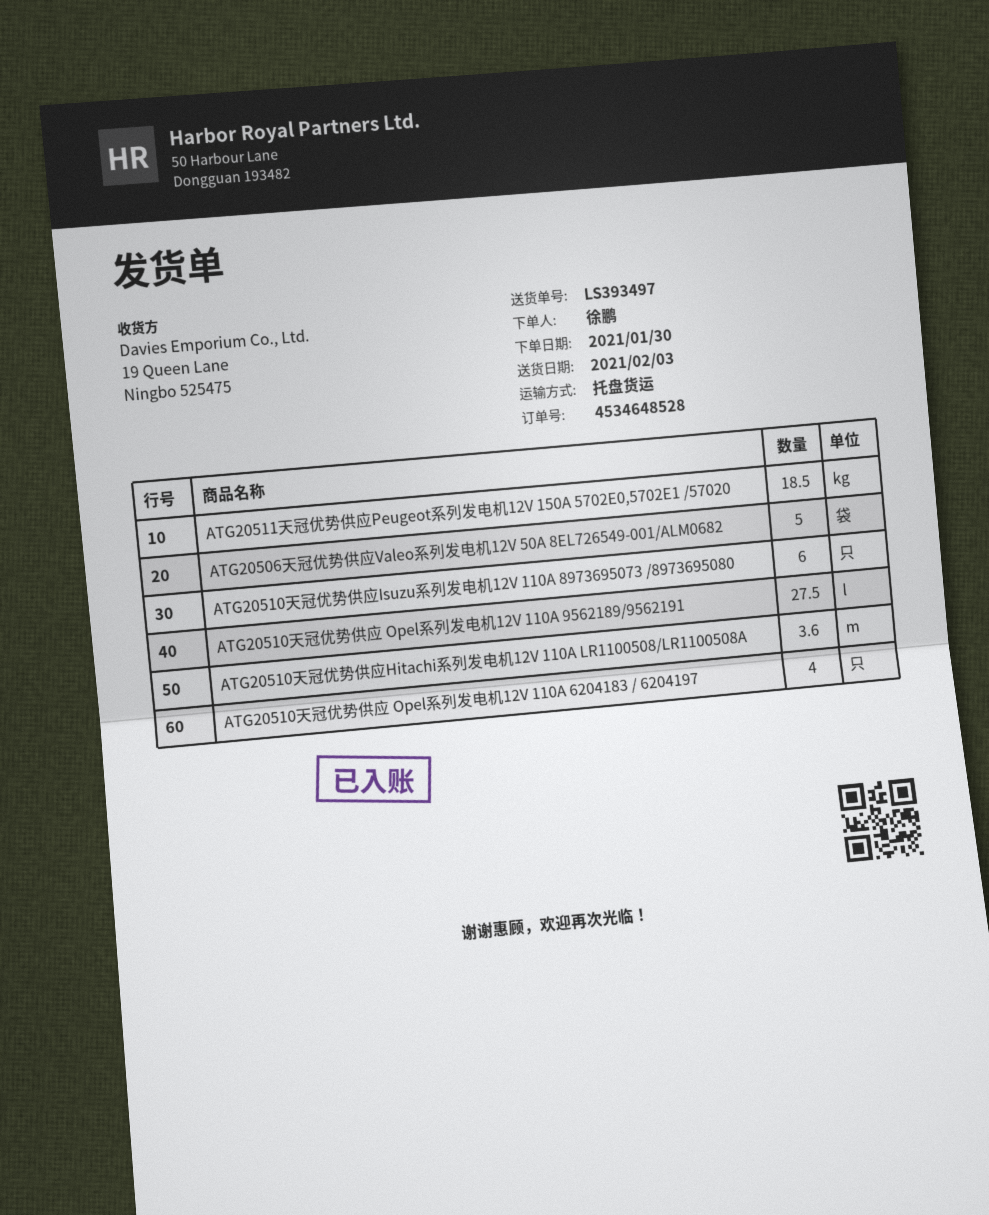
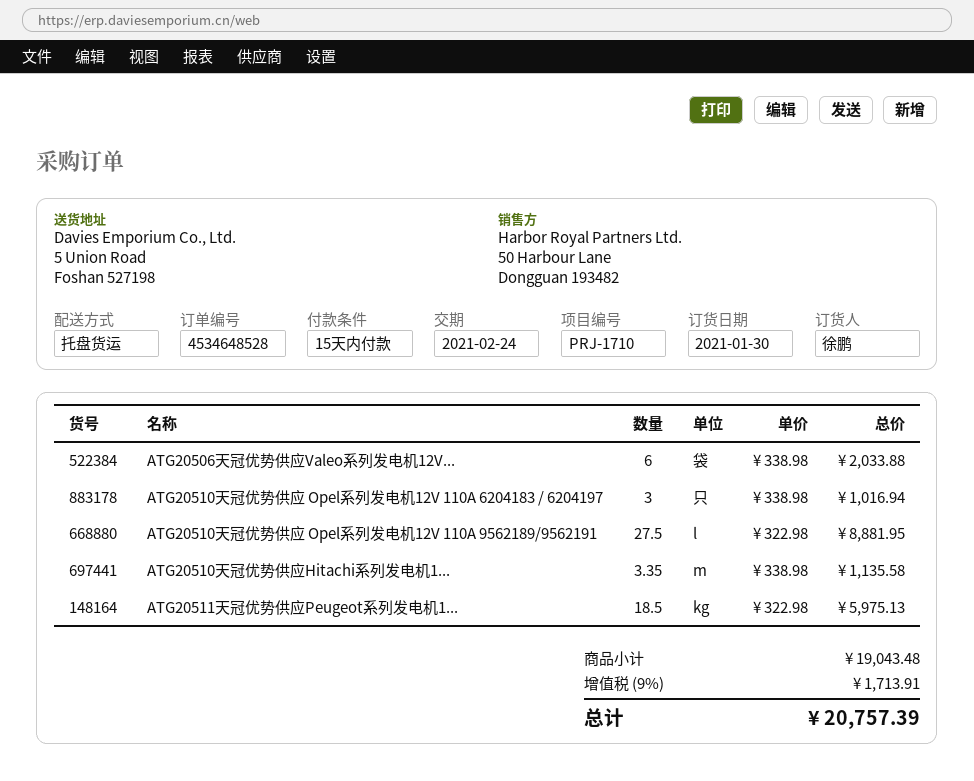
delivery date: 2021-02-03 -> 2021-02-24
ship to: 19 Queen Lane, Ningbo 525475 -> 5 Union Road, Foshan 527198
ATG20506天冠优势供应Valeo系列发电机12V 50A 8EL726549-001/ALM0682: 5 -> 6
ATG20510天冠优势供应Isuzu系列发电机12V 110A 8973695073 /8973695080: 6 -> none
ATG20510天冠优势供应Hitachi系列发电机12V 110A LR1100508/LR1100508A: 3.6 -> 3.35
ATG20510天冠优势供应 Opel系列发电机12V 110A 6204183 / 6204197: 4 -> 3

